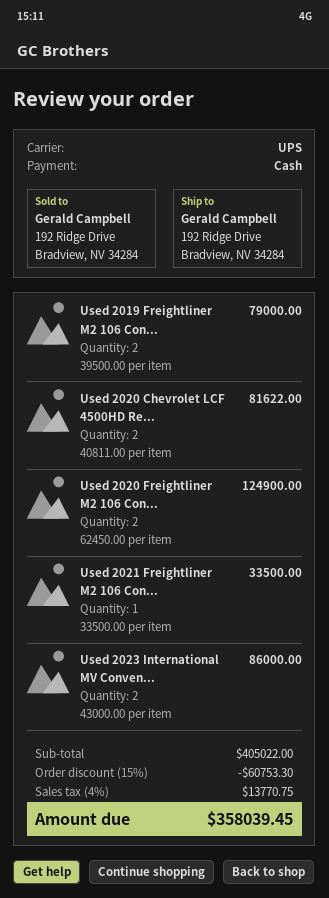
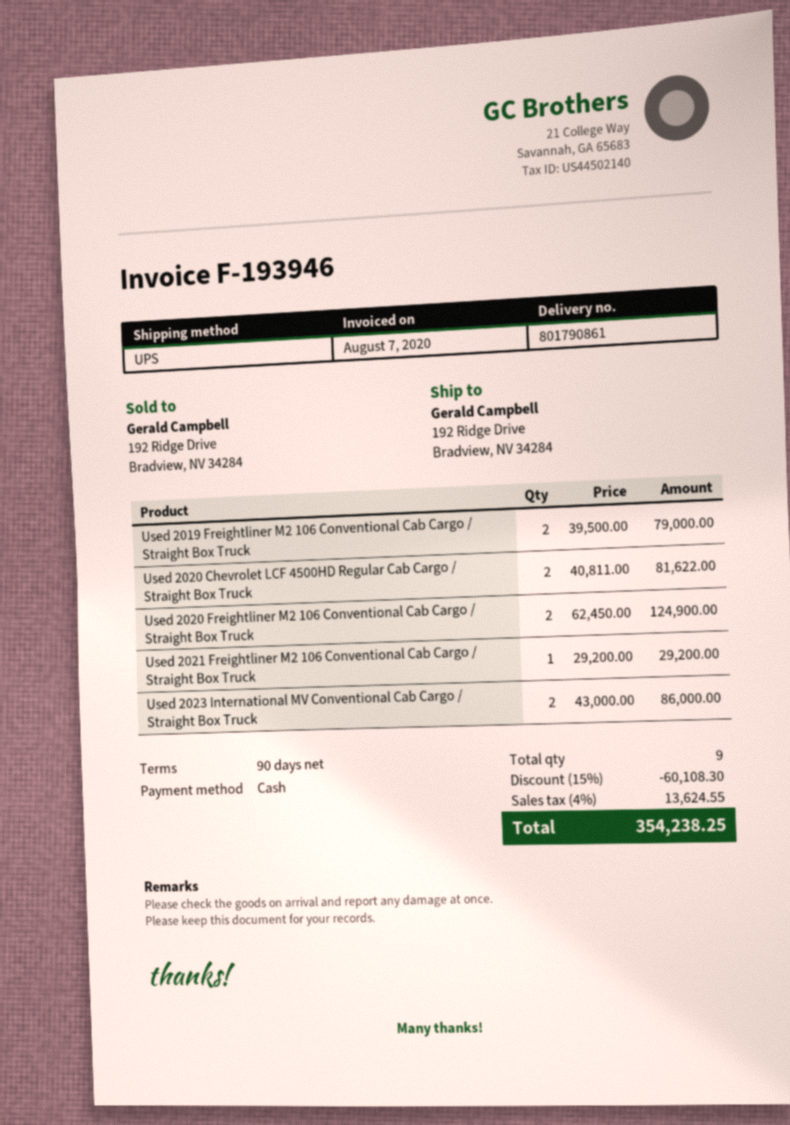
Used 2021 Freightliner M2 106 Con...: 1 x 33500.00 = 33500.00 -> 1 x 29200.00 = 29200.00
discount: 15% = 60753.30 -> 15% = 60108.30
tax: 4% = 13770.75 -> 4% = 13624.55
total: 358039.45 -> 354238.25

